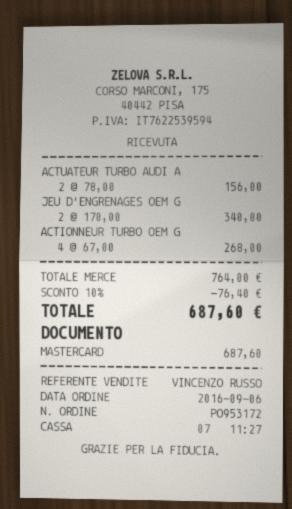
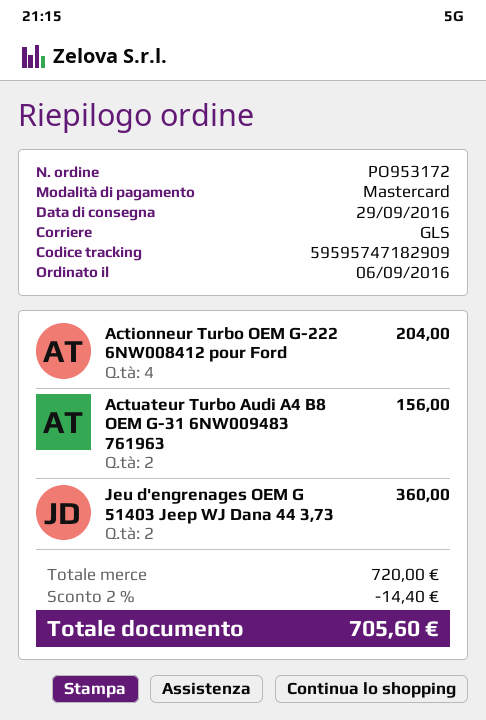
JEU D'ENGRENAGES OEM G: 2 for 340.00 -> 2 for 360.00
ACTIONNEUR TURBO OEM G: 4 for 268.00 -> 4 for 204.00
subtotal: 764.00 -> 720.00
discount: 10% = 76.40 -> 2% = 14.40
total: 687.60 -> 705.60

